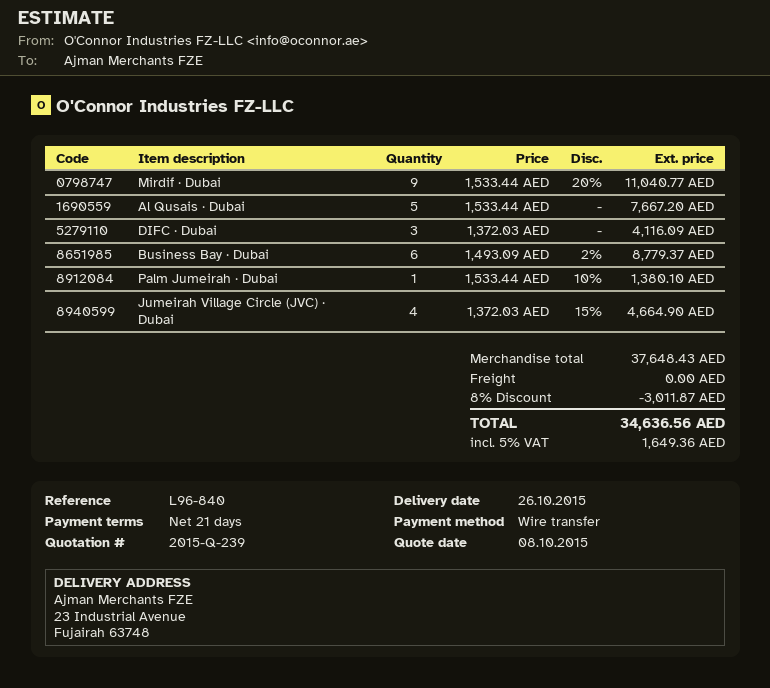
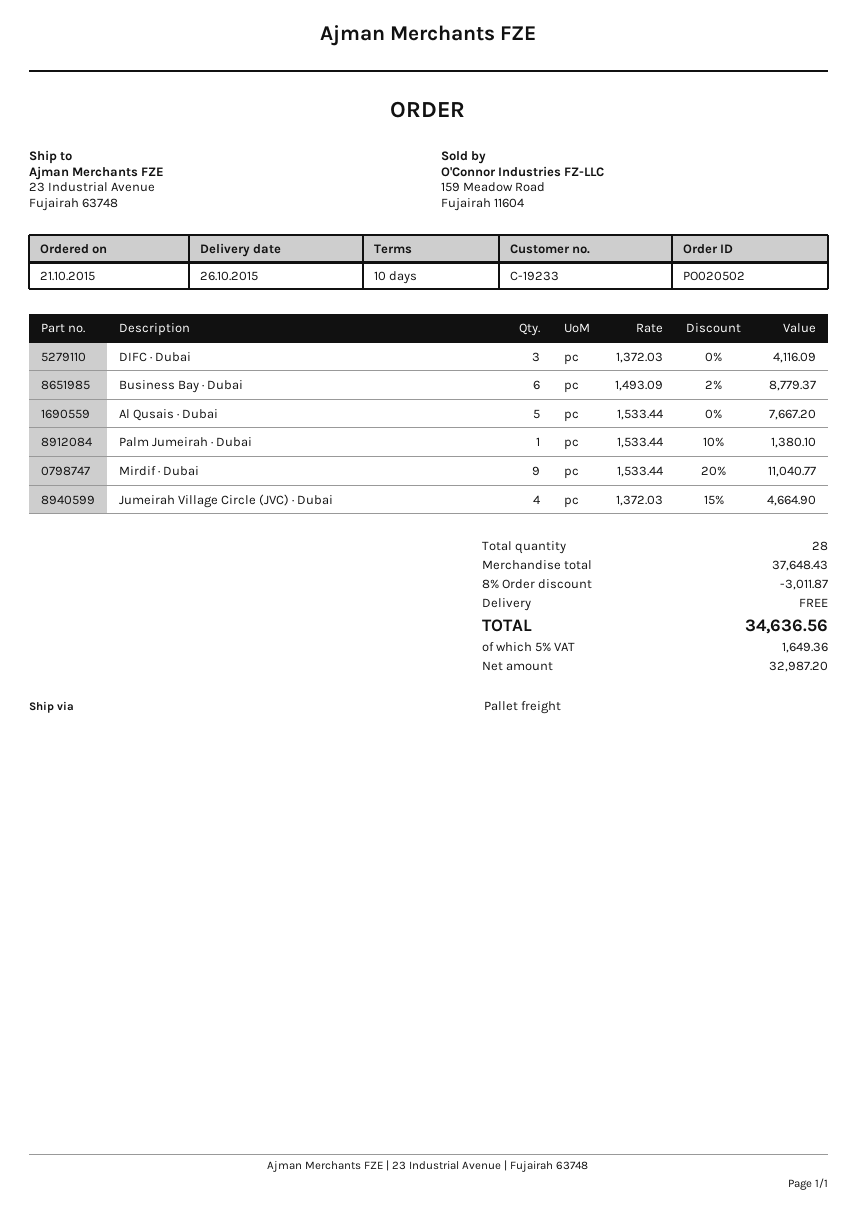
payment terms: 21 days -> 10 days

